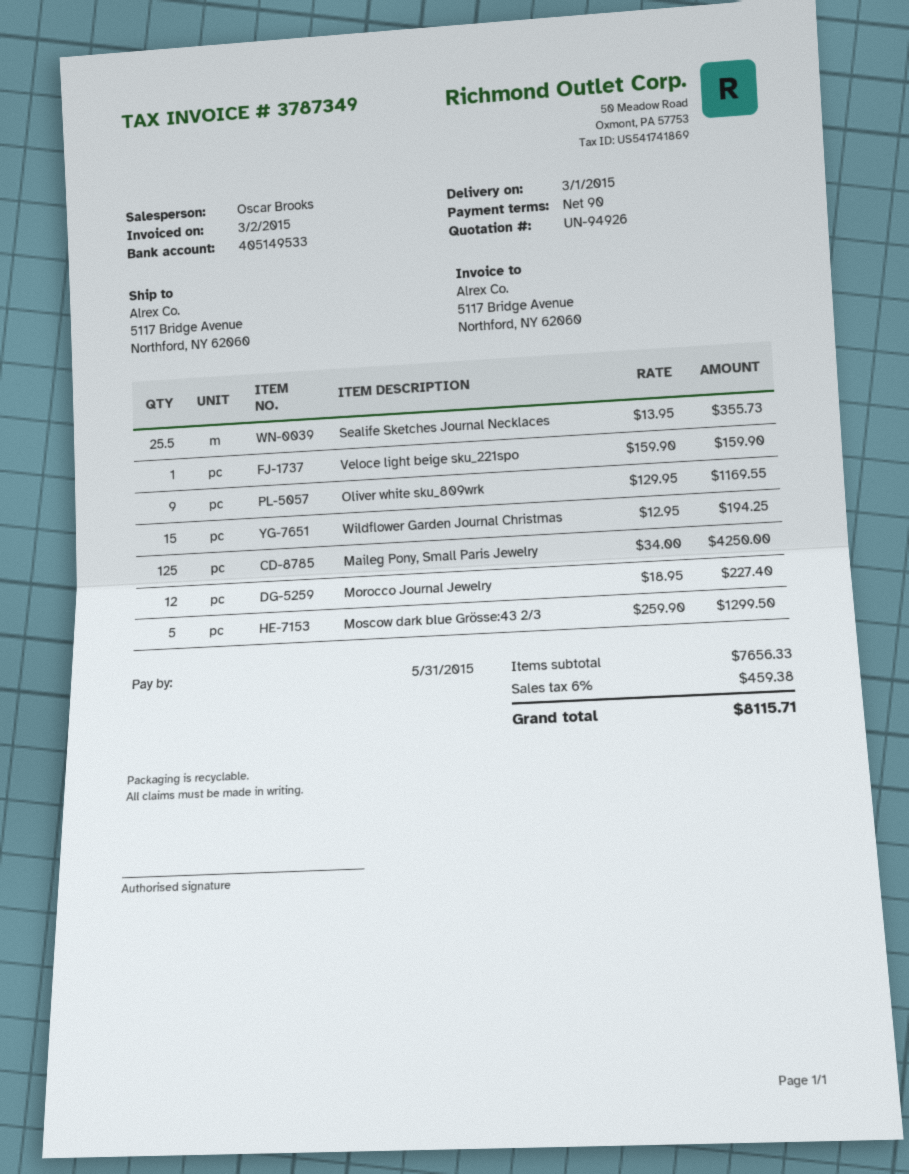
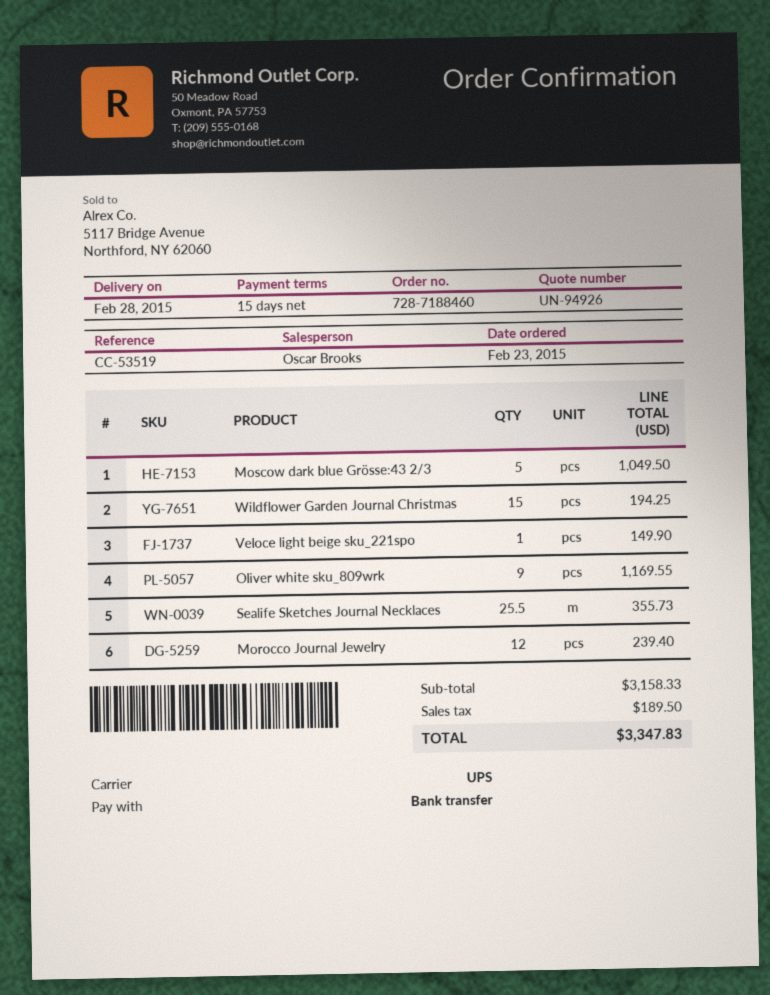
delivery date: 2015-03-01 -> 2015-02-28
payment terms: 90 days -> 15 days
Veloce light beige sku_221spo: 1 for 159.90 -> 1 for 149.90
Maileg Pony, Small Paris Jewelry: 125 for 4250.00 -> none
Morocco Journal Jewelry: 12 for 227.40 -> 12 for 239.40
Moscow dark blue Grösse:43 2/3: 5 for 1299.50 -> 5 for 1049.50
subtotal: 7656.33 -> 3158.33
tax: 459.38 -> 189.50
total: 8115.71 -> 3347.83

